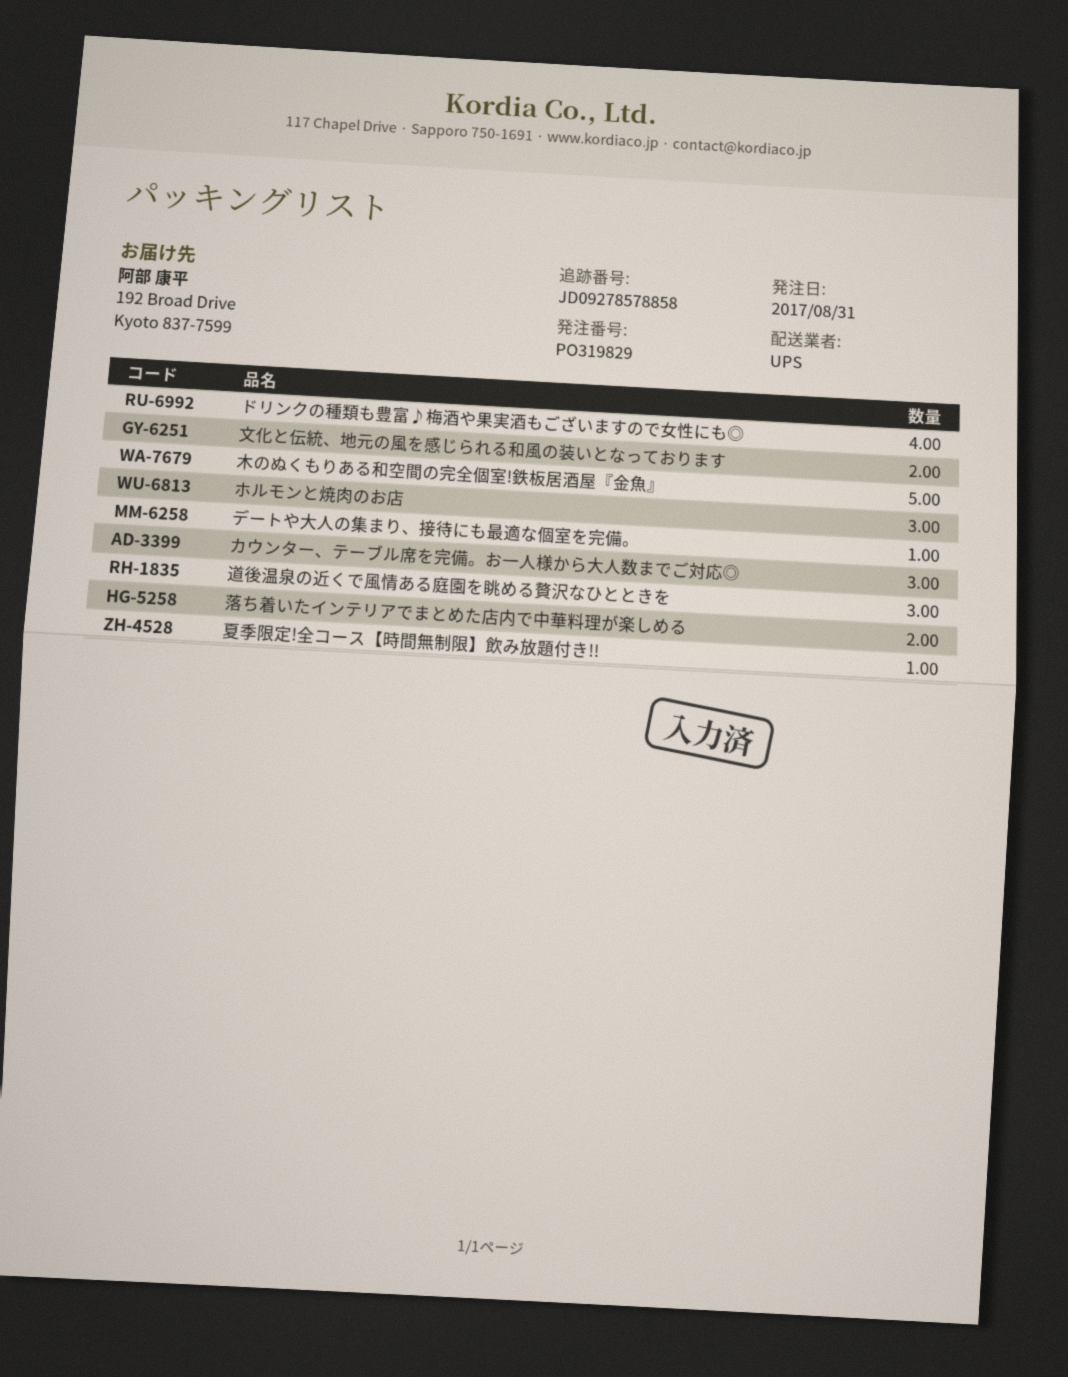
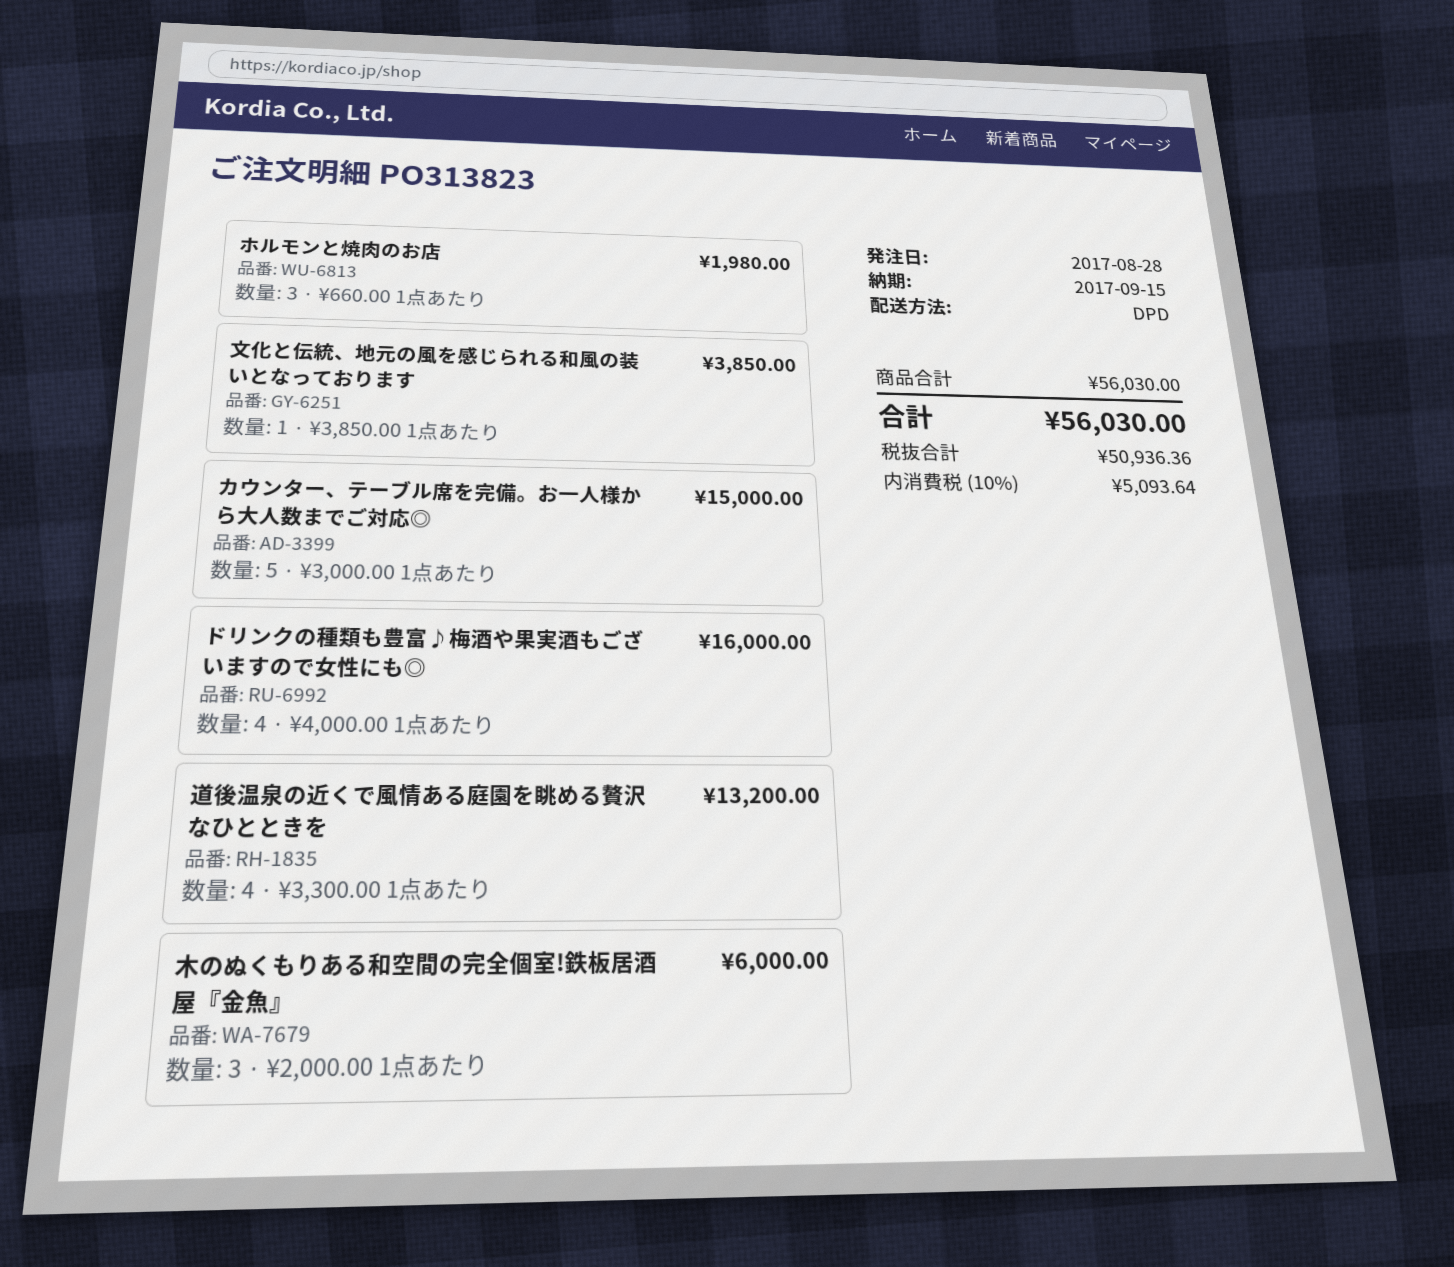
order number: PO319829 -> PO313823
order date: 2017-08-31 -> 2017-08-28
shipping method: UPS -> DPD
文化と伝統、地元の風を感じられる和風の装いとなっております: 2 -> 1
木のぬくもりある和空間の完全個室!鉄板居酒屋『金魚』: 5 -> 3
デートや大人の集まり、接待にも最適な個室を完備。: 1 -> none
カウンター、テーブル席を完備。お一人様から大人数までご対応◎: 3 -> 5
道後温泉の近くで風情ある庭園を眺める贅沢なひとときを: 3 -> 4
落ち着いたインテリアでまとめた店内で中華料理が楽しめる: 2 -> none
夏季限定!全コース【時間無制限】飲み放題付き!!: 1 -> none

